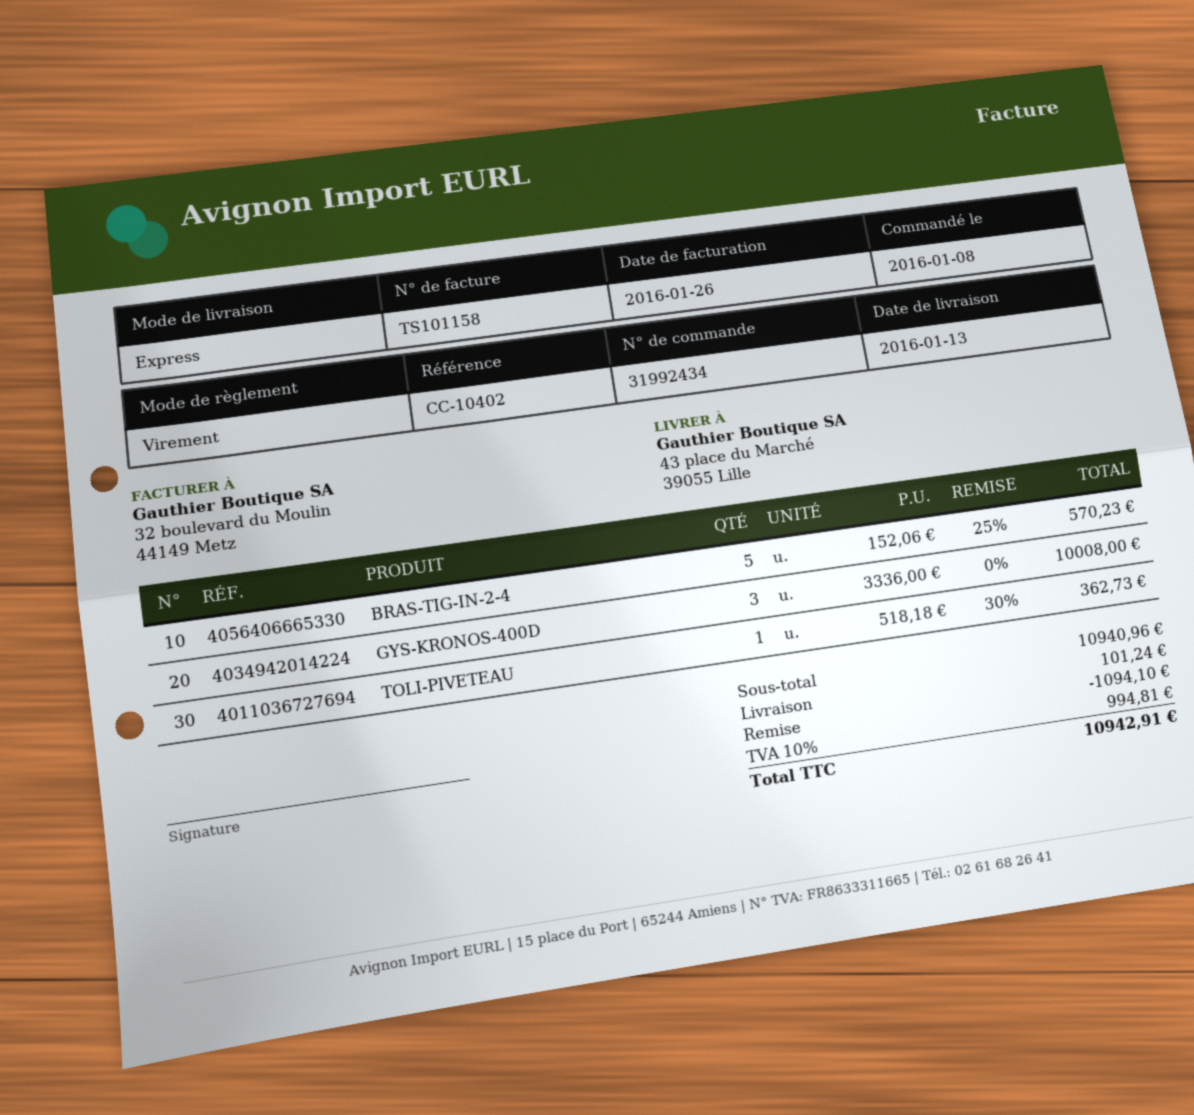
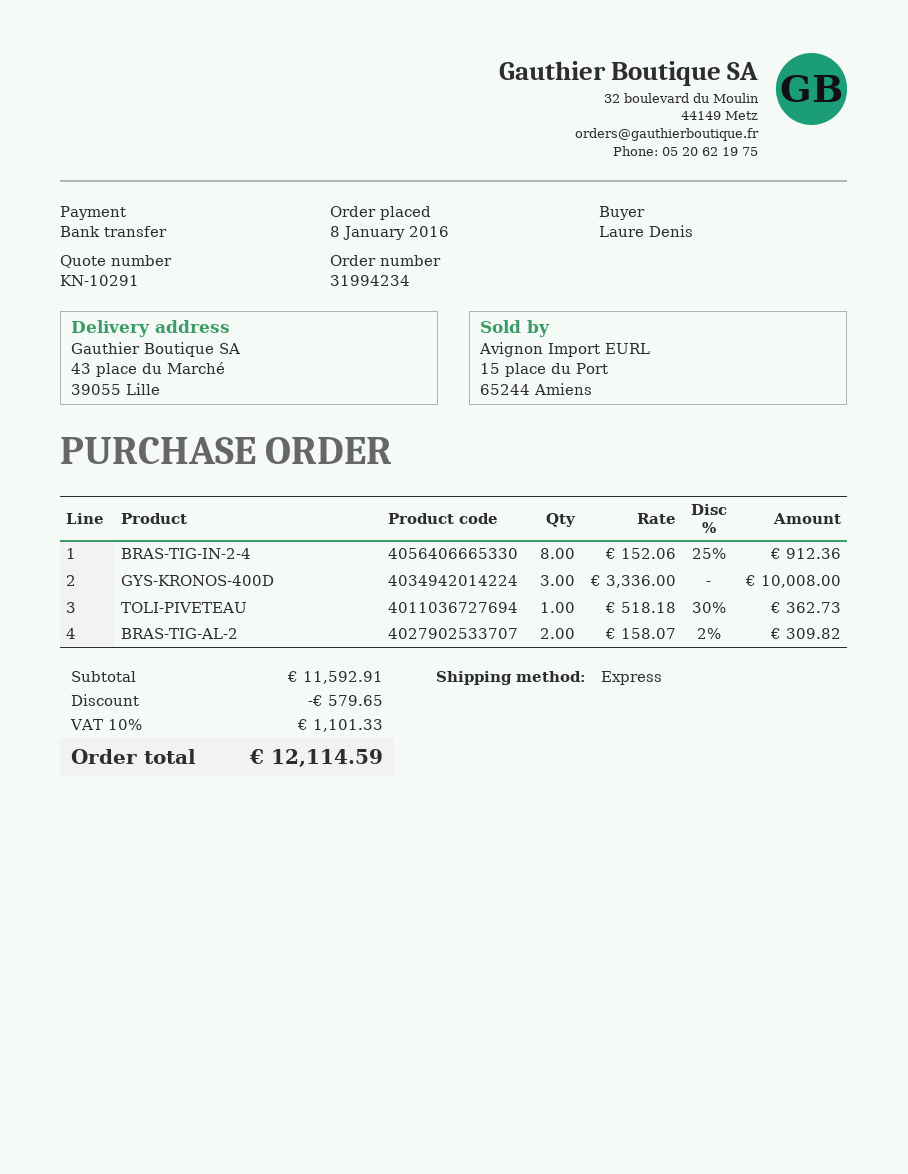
order number: 31992434 -> 31994234
BRAS-TIG-IN-2-4: 5 x 152.06 - 25% = 570.23 -> 8 x 152.06 - 25% = 912.36
BRAS-TIG-AL-2: none -> 2 x 158.07 - 2% = 309.82
subtotal: 10940.96 -> 11592.91
discount: 1094.10 -> 579.65
shipping: 101.24 -> none
tax: 10% = 994.81 -> 10% = 1101.33
total: 10942.91 -> 12114.59

